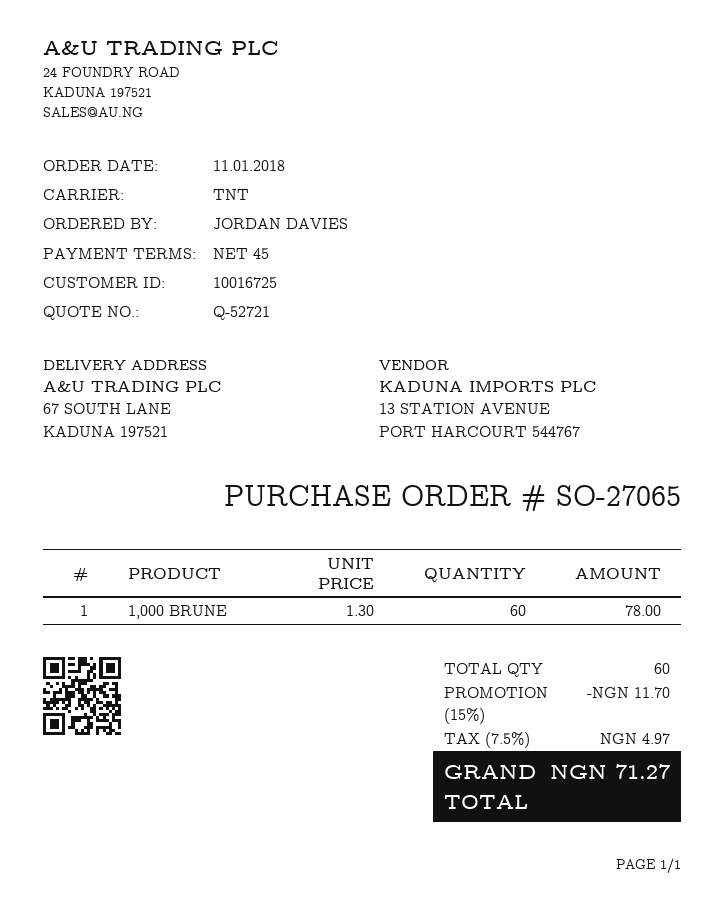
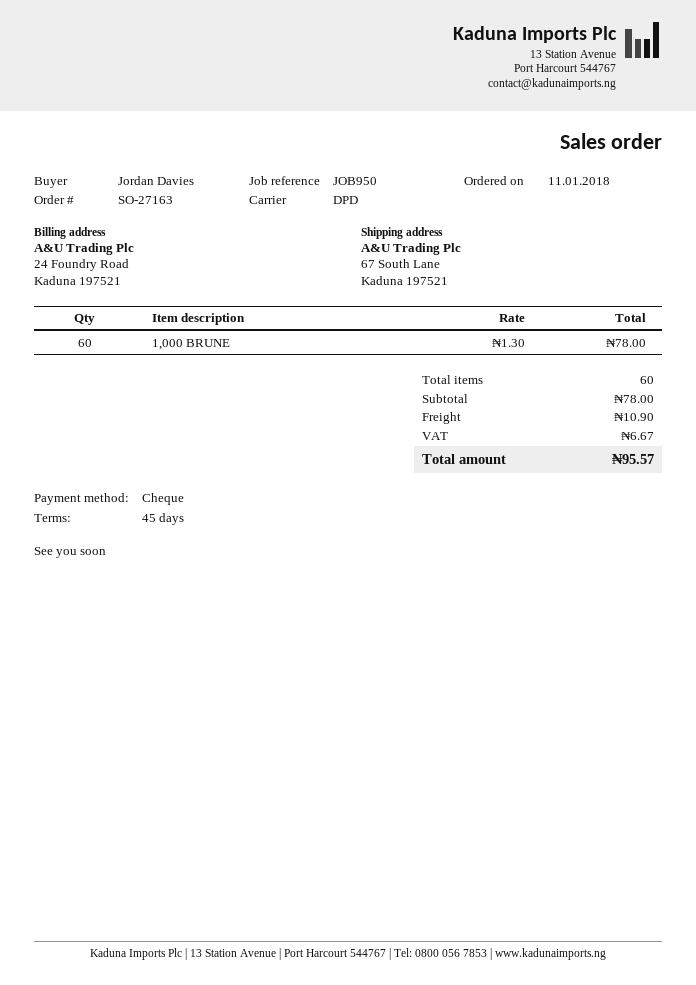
order number: SO-27065 -> SO-27163
shipping method: TNT -> DPD
discount: 15% = 11.70 -> none
shipping: none -> 10.90
tax: 4.97 -> 6.67
total: 71.27 -> 95.57

